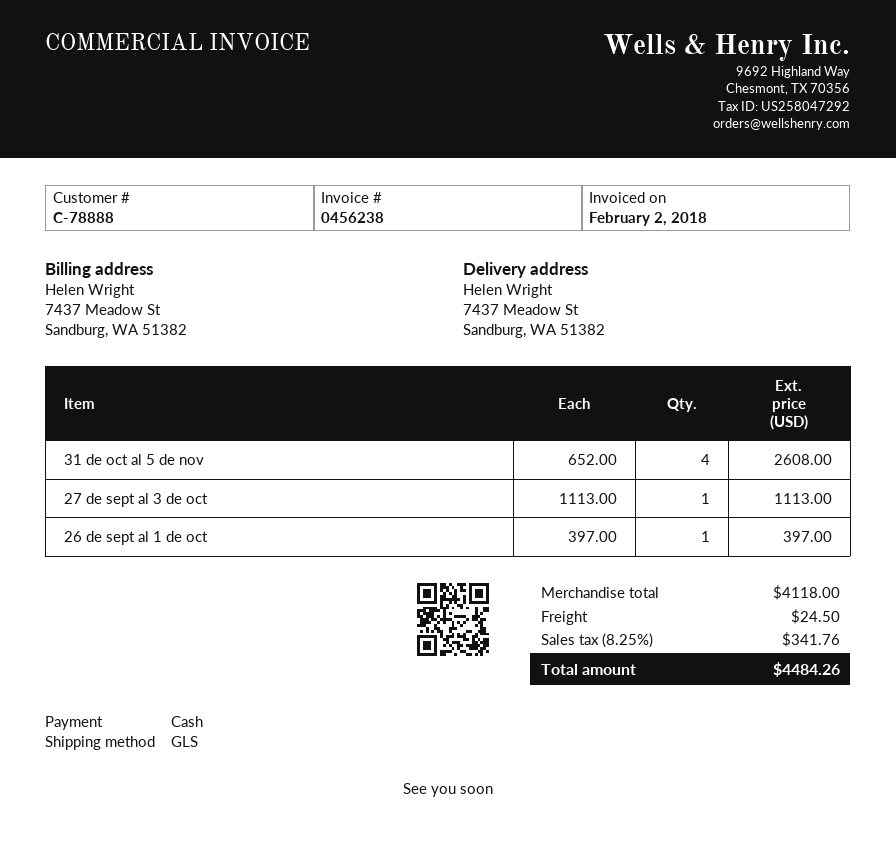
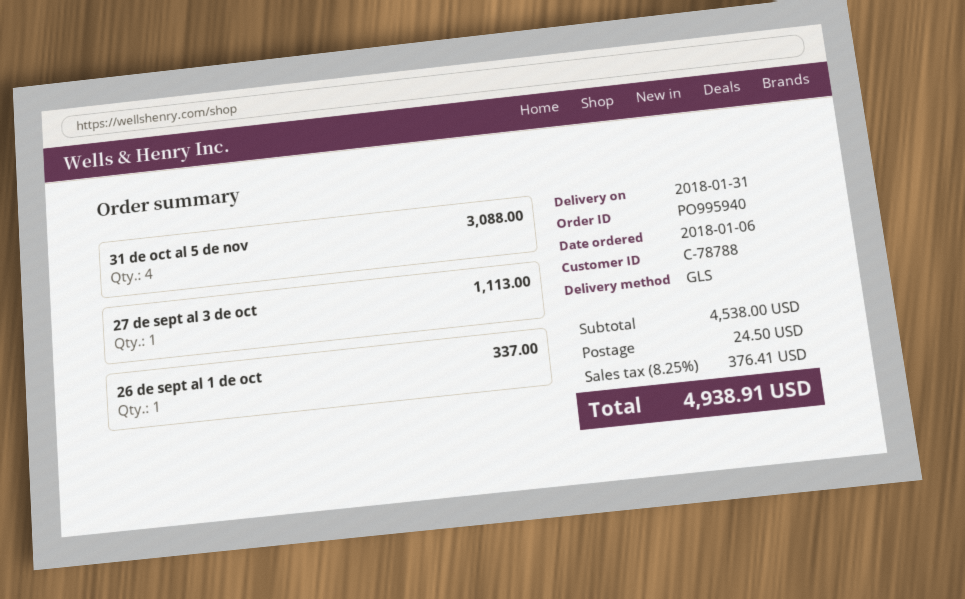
customer number: C-78888 -> C-78788
31 de oct al 5 de nov: 4 for 2608.00 -> 4 for 3088.00
26 de sept al 1 de oct: 1 for 397.00 -> 1 for 337.00
subtotal: 4118.00 -> 4538.00
tax: 8.25% = 341.76 -> 8.25% = 376.41
total: 4484.26 -> 4938.91

